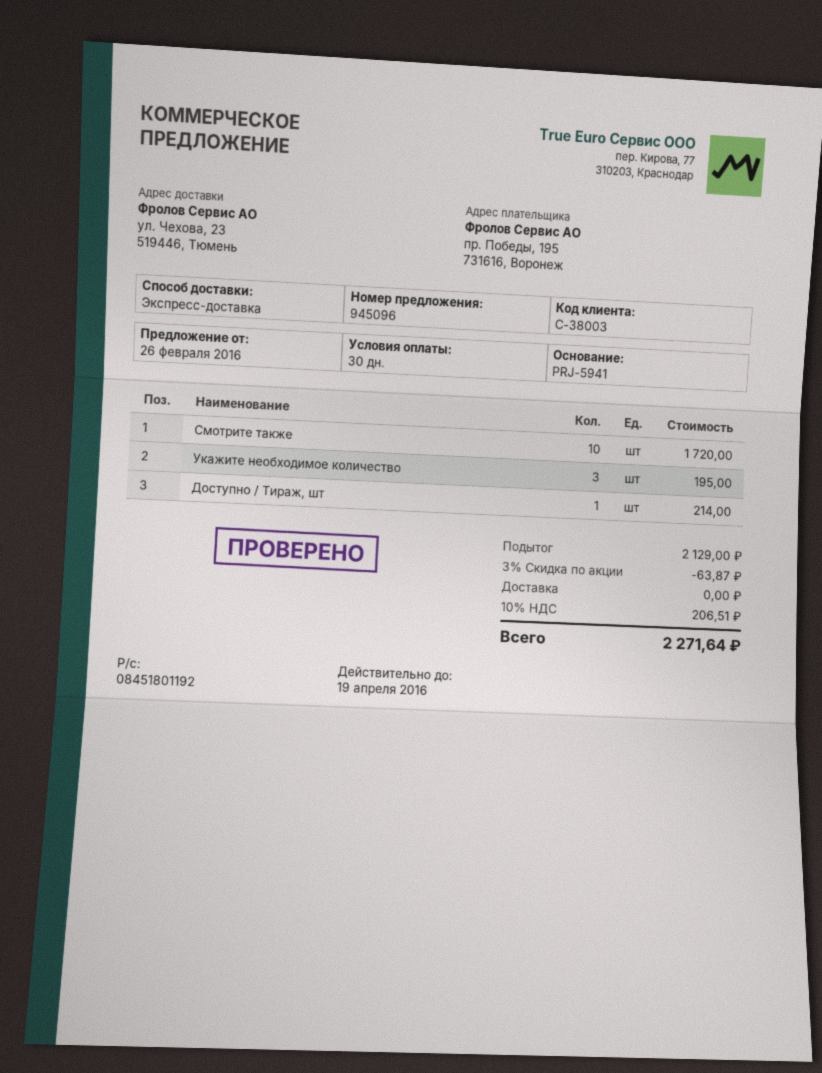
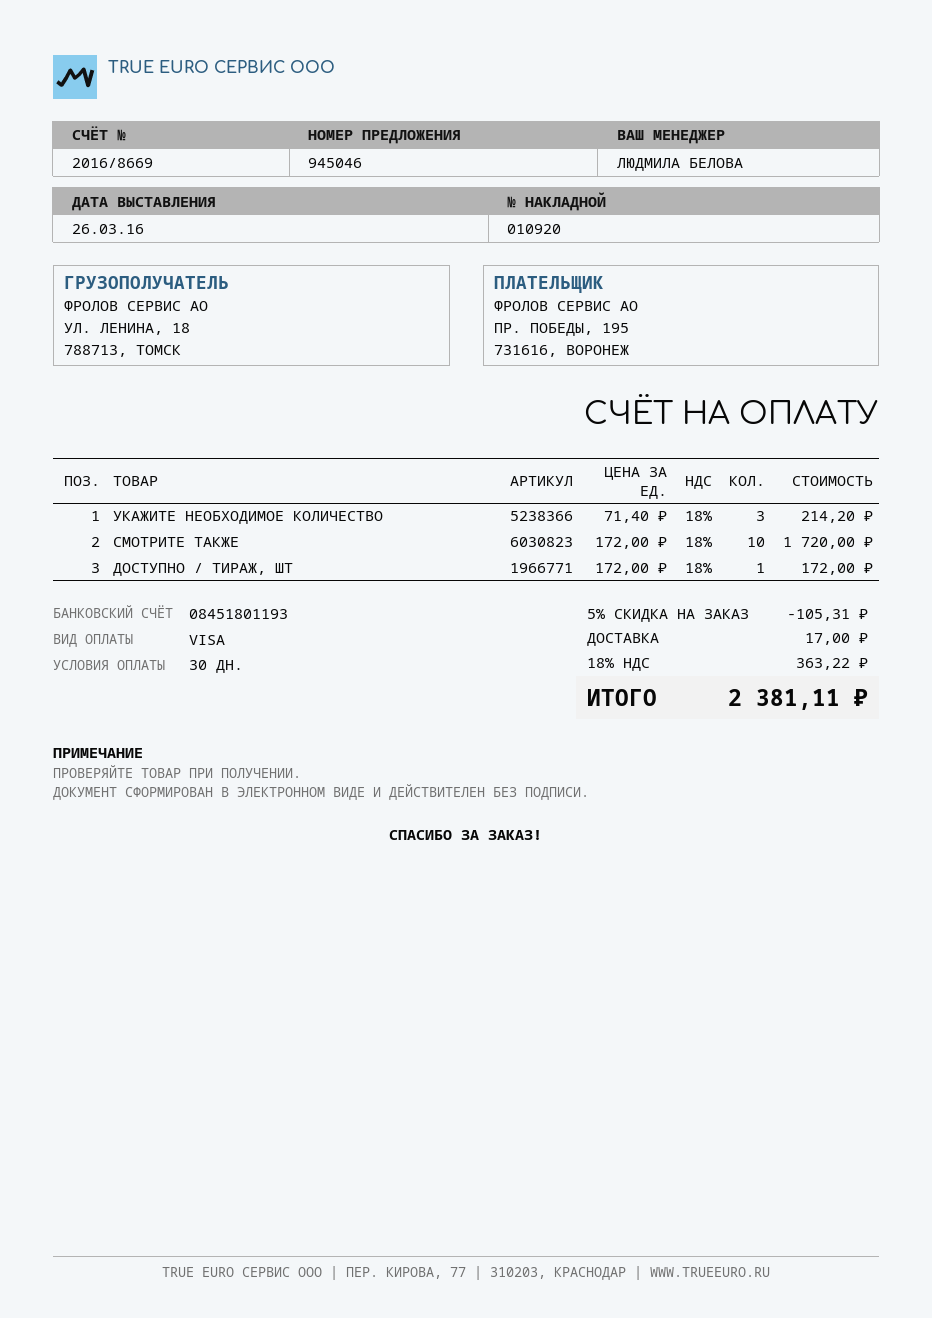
quote number: 945096 -> 945046
bank account: 08451801192 -> 08451801193
ship to: ул. Чехова, 23, 519446, Тюмень -> УЛ. ЛЕНИНА, 18, 788713, ТОМСК
Укажите необходимое количество: 3 for 195.00 -> 3 for 214.20
Доступно / Тираж, шт: 1 for 214.00 -> 1 for 172.00
discount: 3% = 63.87 -> 5% = 105.31
shipping: 0.00 -> 17.00
tax: 10% = 206.51 -> 18% = 363.22
total: 2271.64 -> 2381.11

